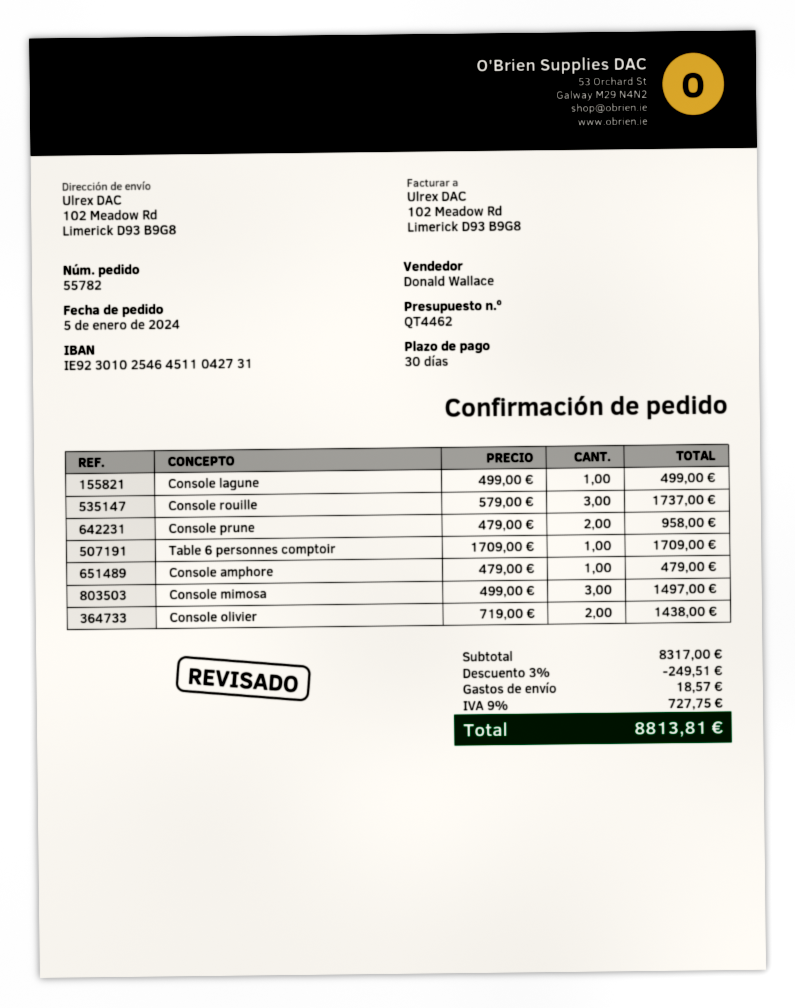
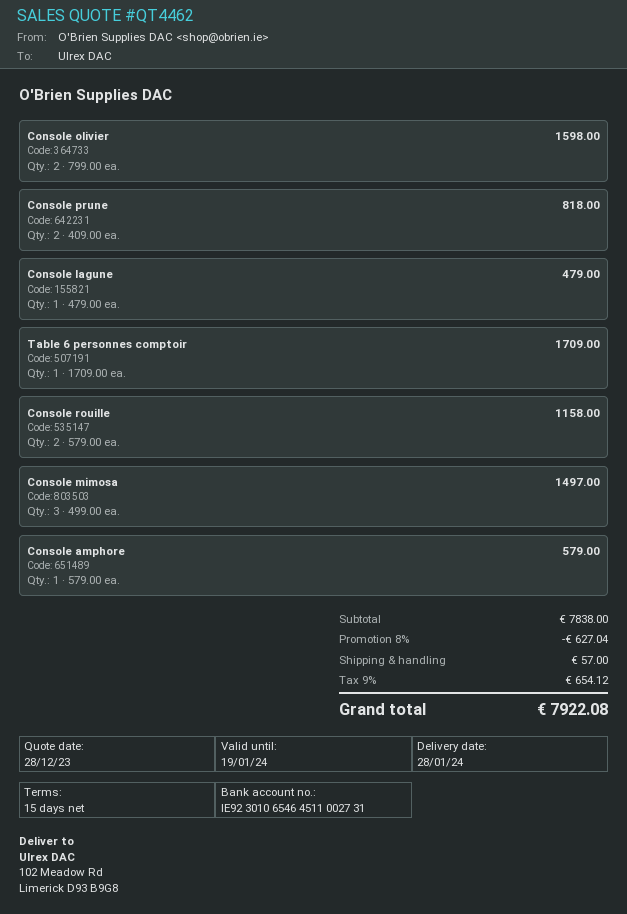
payment terms: 30 days -> 15 days
bank account: IE92301025464511042731 -> IE92301065464511002731
Console lagune: 1 x 499.00 = 499.00 -> 1 x 479.00 = 479.00
Console rouille: 3 x 579.00 = 1737.00 -> 2 x 579.00 = 1158.00
Console prune: 2 x 479.00 = 958.00 -> 2 x 409.00 = 818.00
Console amphore: 1 x 479.00 = 479.00 -> 1 x 579.00 = 579.00
Console olivier: 2 x 719.00 = 1438.00 -> 2 x 799.00 = 1598.00
subtotal: 8317.00 -> 7838.00
discount: 3% = 249.51 -> 8% = 627.04
shipping: 18.57 -> 57.00
tax: 9% = 727.75 -> 9% = 654.12
total: 8813.81 -> 7922.08

